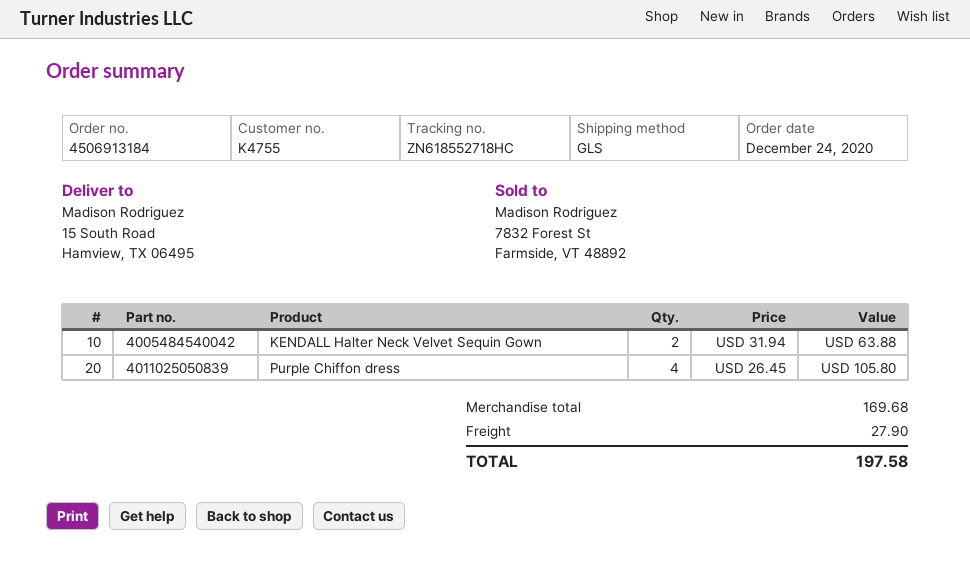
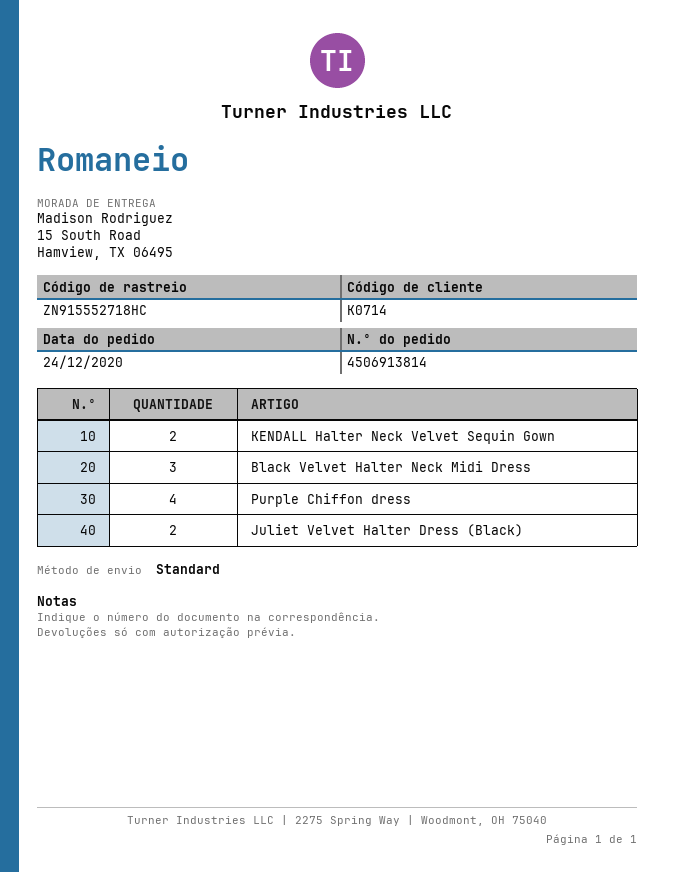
order number: 4506913184 -> 4506913814
customer number: K4755 -> K0714
shipping method: GLS -> standard
tracking number: ZN618552718HC -> ZN915552718HC
Black Velvet Halter Neck Midi Dress: none -> 3
Juliet Velvet Halter Dress (Black): none -> 2

